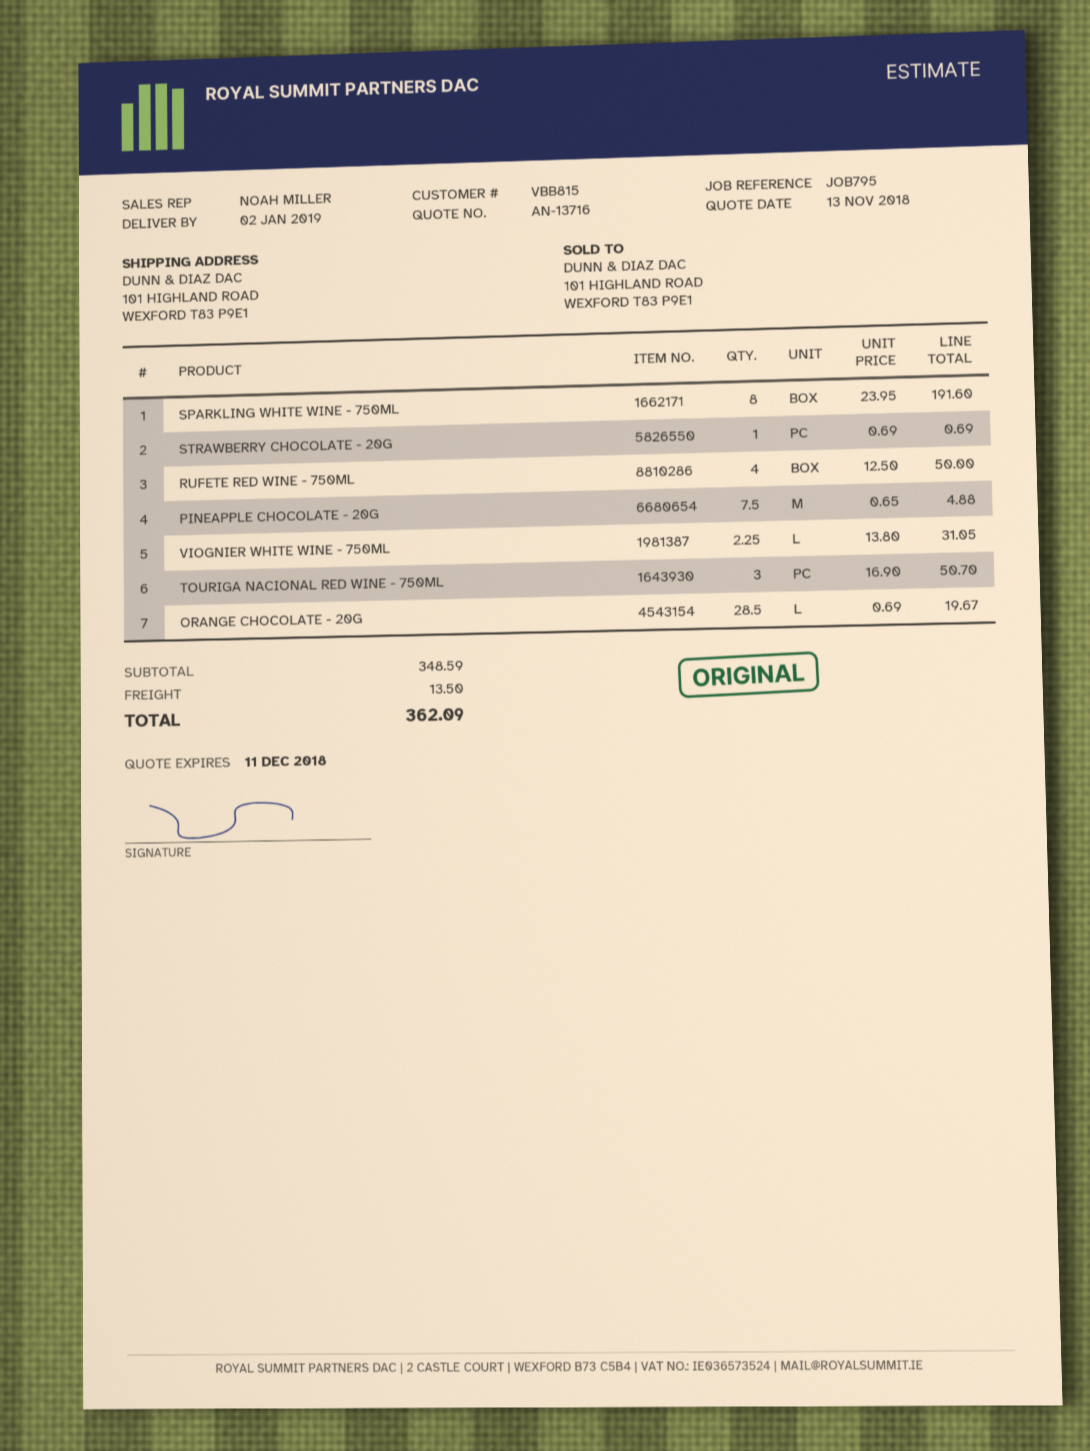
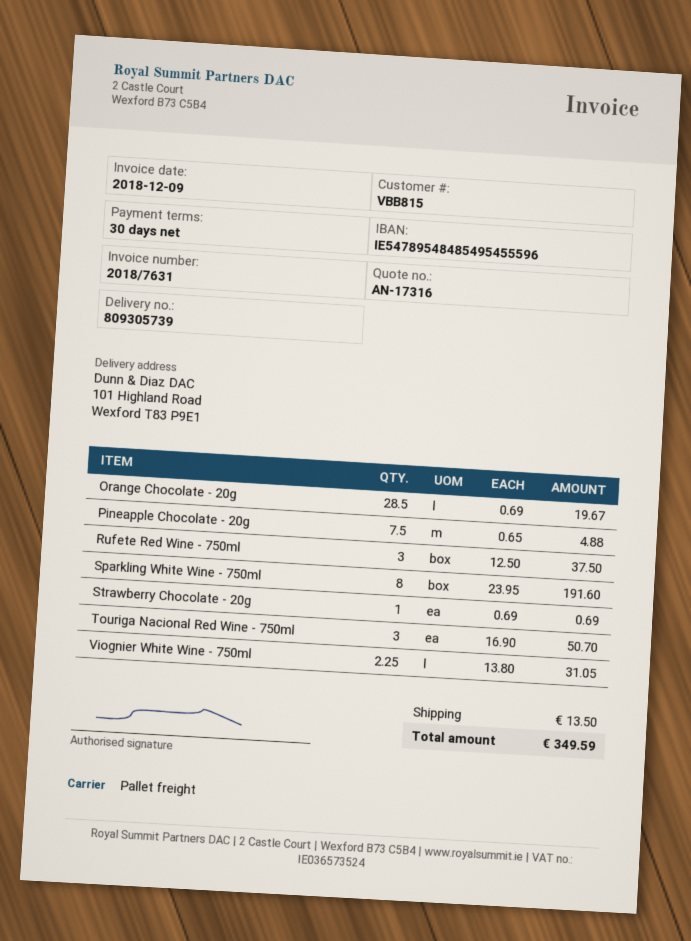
quote number: AN-13716 -> AN-17316
RUFETE RED WINE - 750ML: 4 x 12.50 = 50.00 -> 3 x 12.50 = 37.50
total: 362.09 -> 349.59

